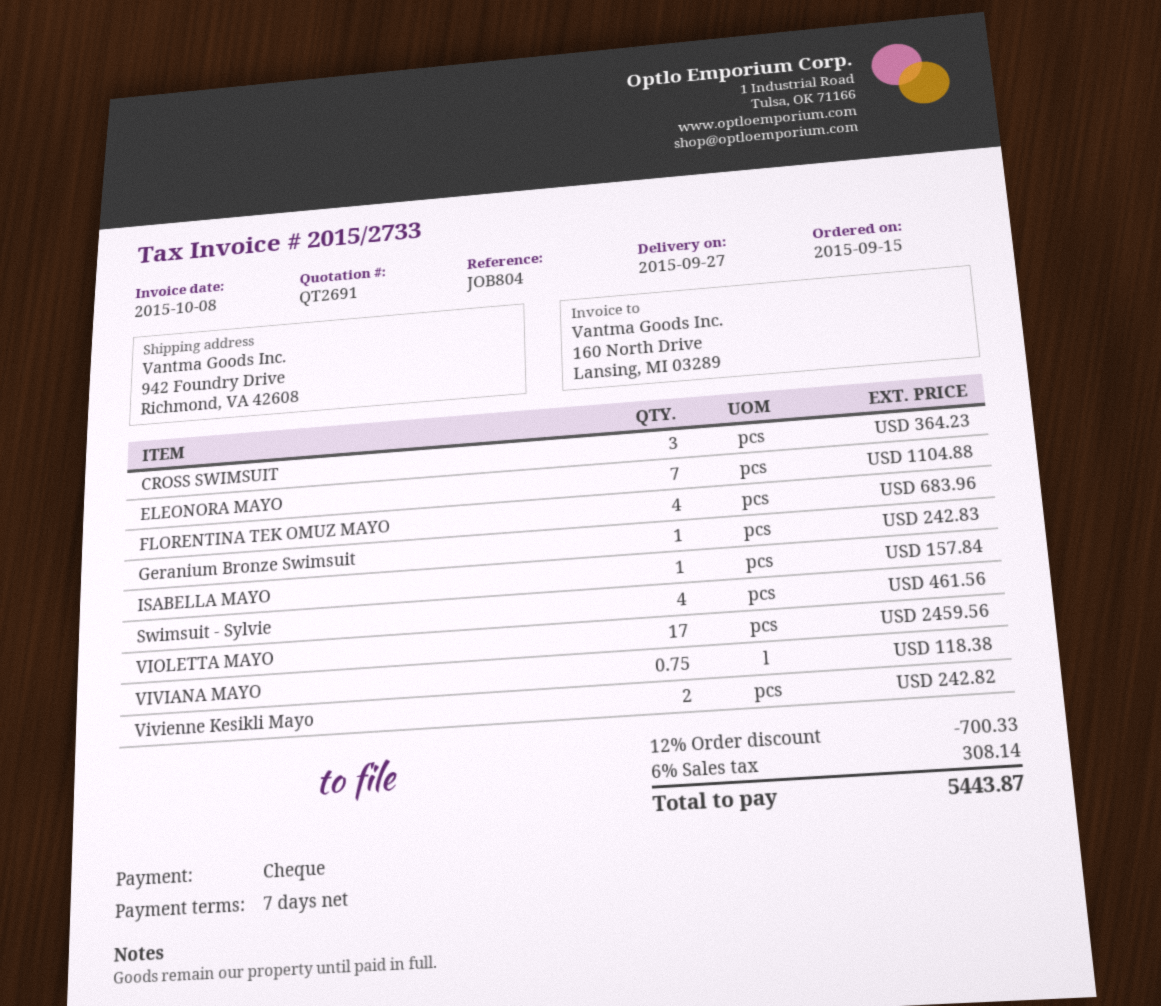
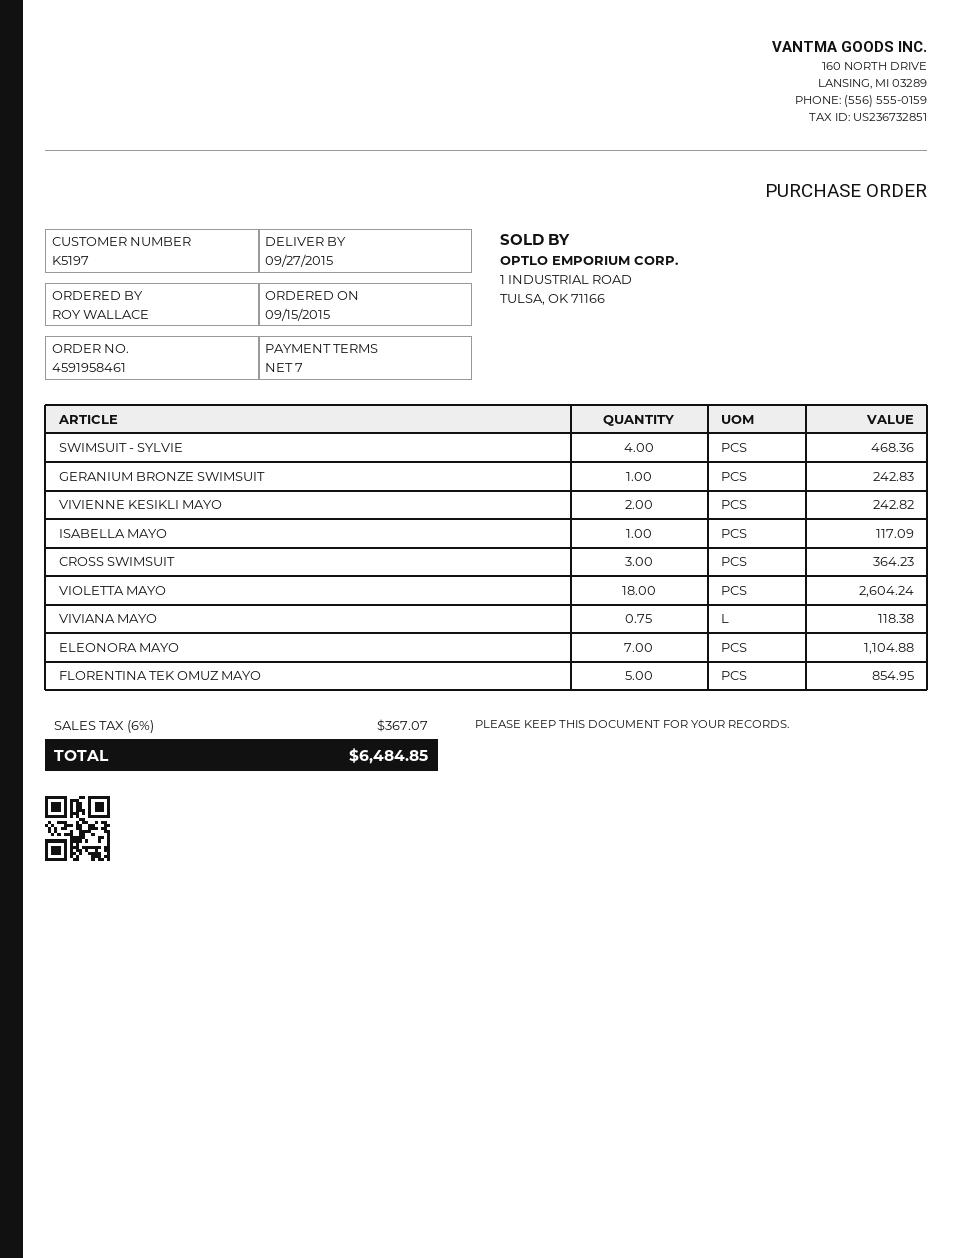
FLORENTINA TEK OMUZ MAYO: 4 for 683.96 -> 5 for 854.95
ISABELLA MAYO: 1 for 157.84 -> 1 for 117.09
Swimsuit - Sylvie: 4 for 461.56 -> 4 for 468.36
VIOLETTA MAYO: 17 for 2459.56 -> 18 for 2604.24
discount: 12% = 700.33 -> none
tax: 6% = 308.14 -> 6% = 367.07
total: 5443.87 -> 6484.85

